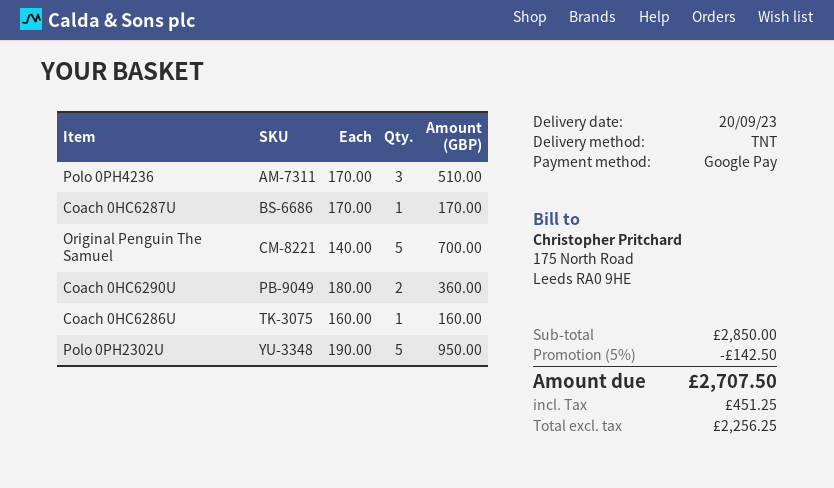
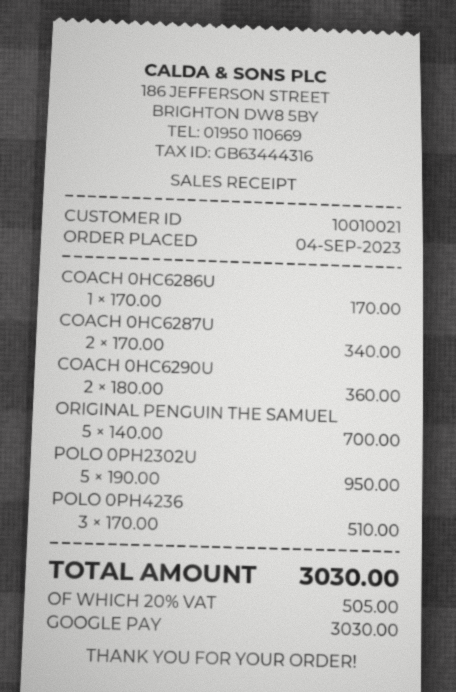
Coach 0HC6287U: 1 x 170.00 = 170.00 -> 2 x 170.00 = 340.00
Coach 0HC6286U: 1 x 160.00 = 160.00 -> 1 x 170.00 = 170.00
discount: 5% = 142.50 -> none
tax: 451.25 -> 505.00
total: 2707.50 -> 3030.00

